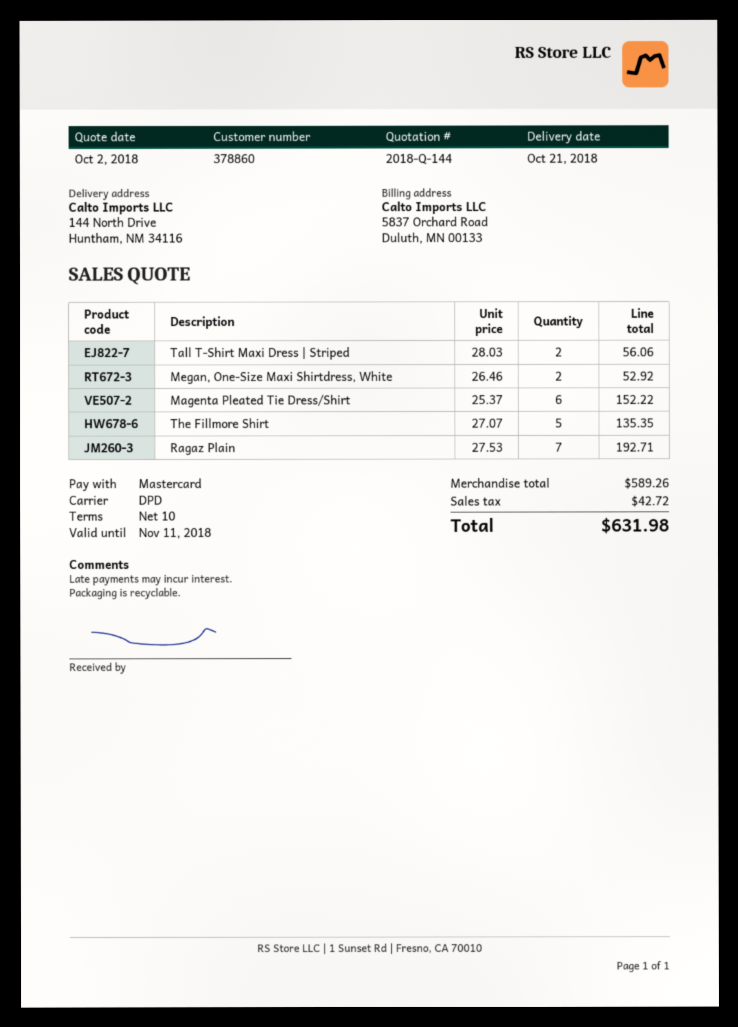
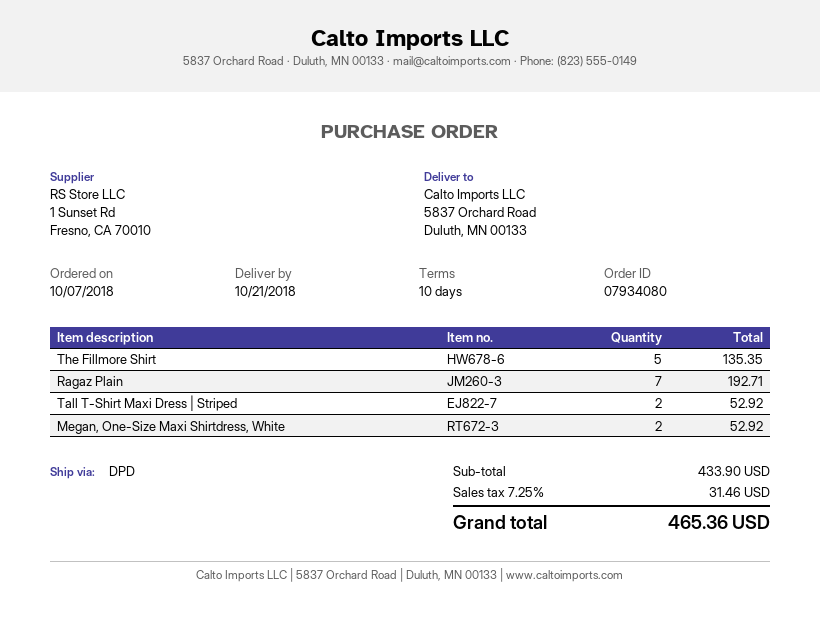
ship to: 144 North Drive, Huntham, NM 34116 -> 5837 Orchard Road, Duluth, MN 00133
Tall T-Shirt Maxi Dress | Striped: 2 for 56.06 -> 2 for 52.92
Magenta Pleated Tie Dress/Shirt: 6 for 152.22 -> none
subtotal: 589.26 -> 433.90
tax: 42.72 -> 31.46
total: 631.98 -> 465.36

